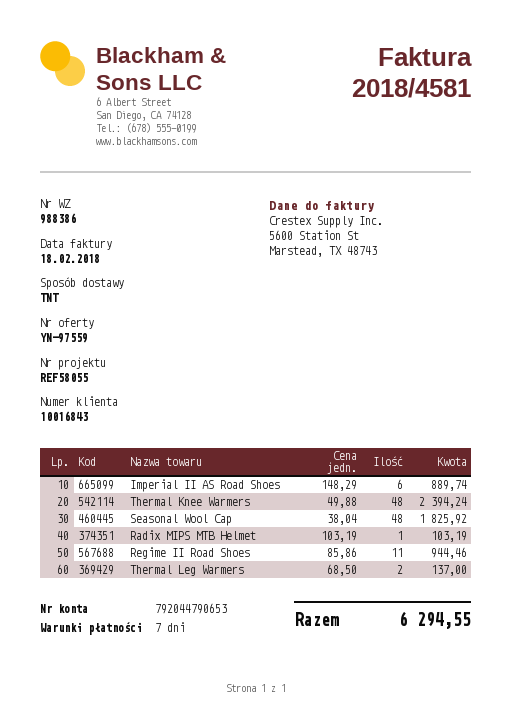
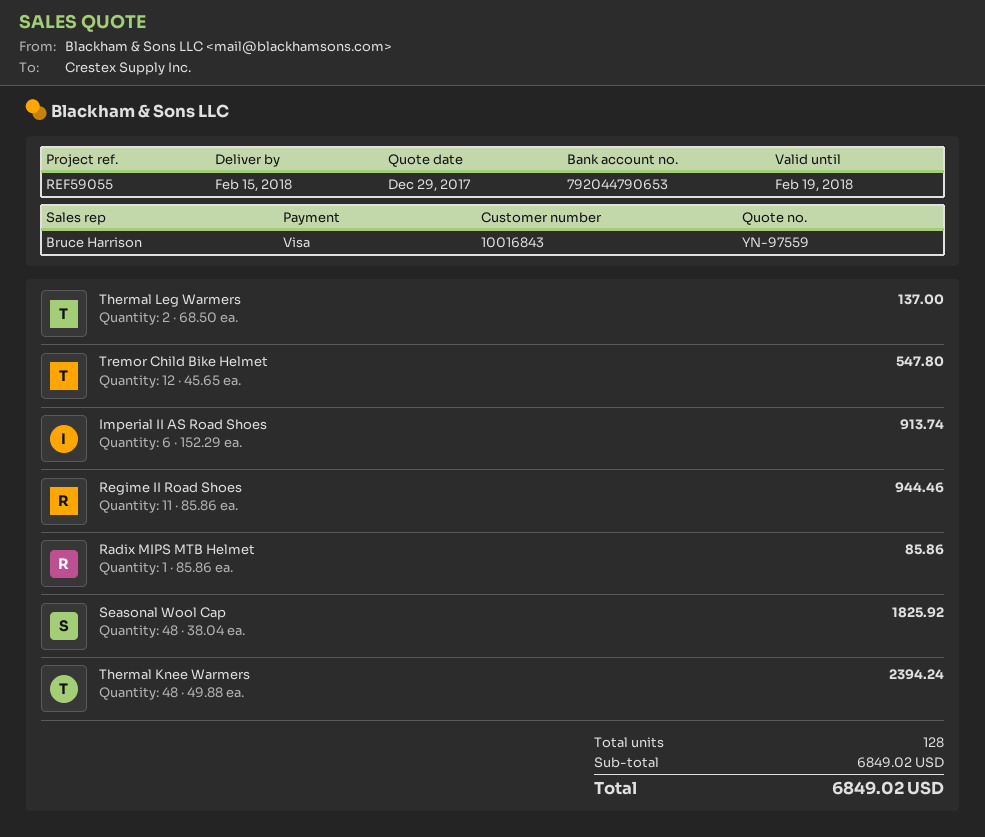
reference: REF58055 -> REF59055
Imperial II AS Road Shoes: 6 x 148.29 = 889.74 -> 6 x 152.29 = 913.74
Radix MIPS MTB Helmet: 1 x 103.19 = 103.19 -> 1 x 85.86 = 85.86
Tremor Child Bike Helmet: none -> 12 x 45.65 = 547.80
total: 6294.55 -> 6849.02

